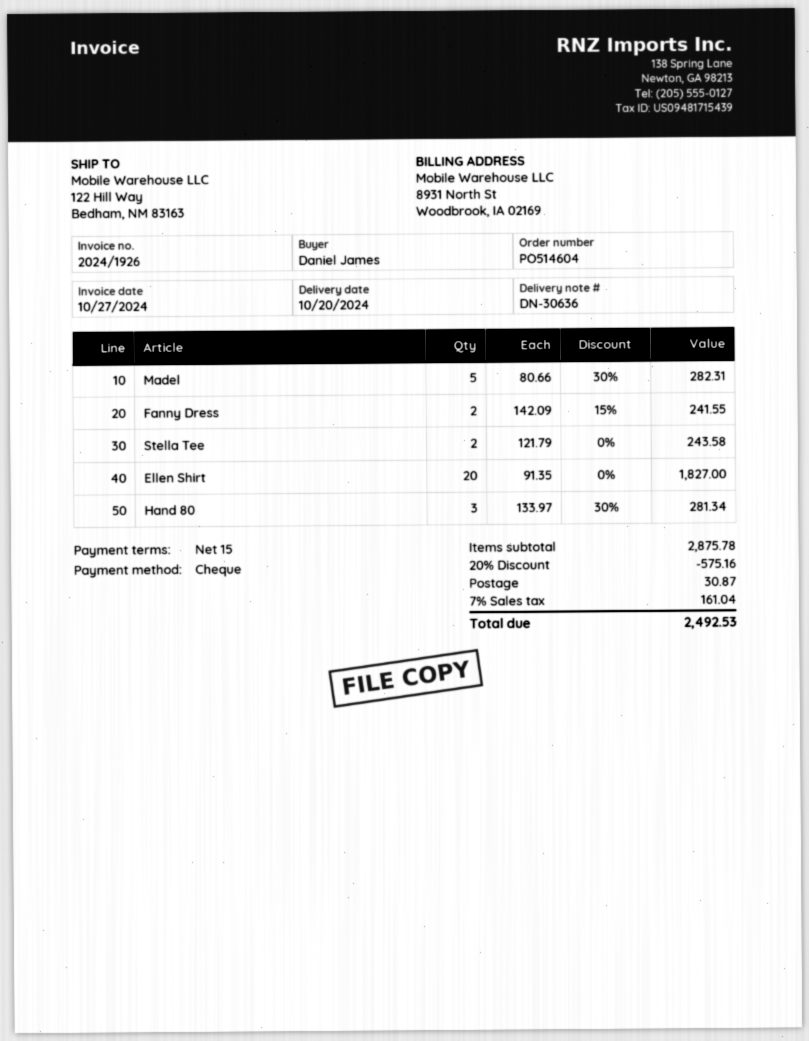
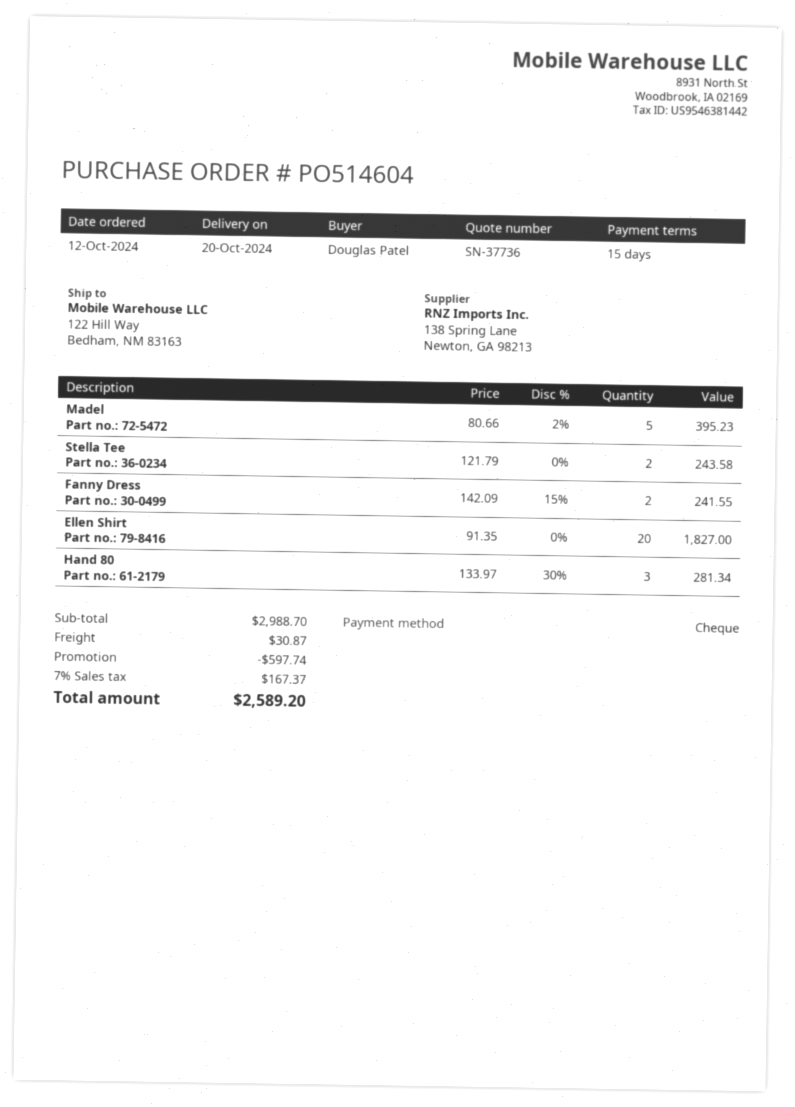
ordered by: Daniel James -> Douglas Patel
Madel: 5 x 80.66 - 30% = 282.31 -> 5 x 80.66 - 2% = 395.23
subtotal: 2875.78 -> 2988.70
discount: 575.16 -> 597.74
tax: 7% = 161.04 -> 7% = 167.37
total: 2492.53 -> 2589.20

